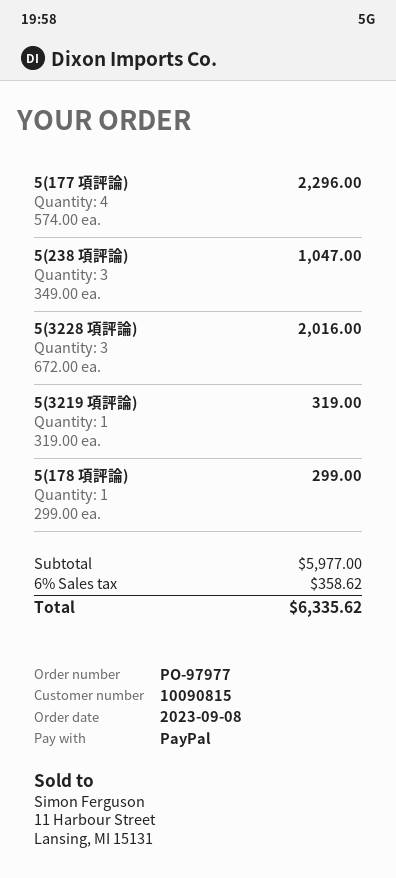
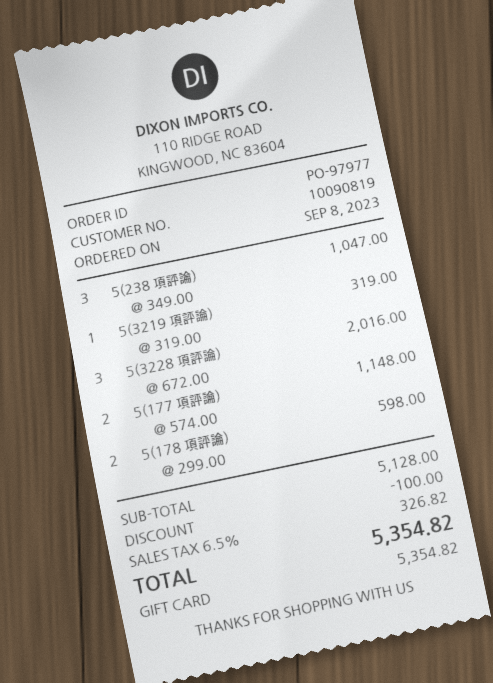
customer number: 10090815 -> 10090819
payment method: PayPal -> gift card
5(177 項評論): 4 x 574.00 = 2296.00 -> 2 x 574.00 = 1148.00
5(178 項評論): 1 x 299.00 = 299.00 -> 2 x 299.00 = 598.00
subtotal: 5977.00 -> 5128.00
discount: none -> 100.00
tax: 6% = 358.62 -> 6.5% = 326.82
total: 6335.62 -> 5354.82

